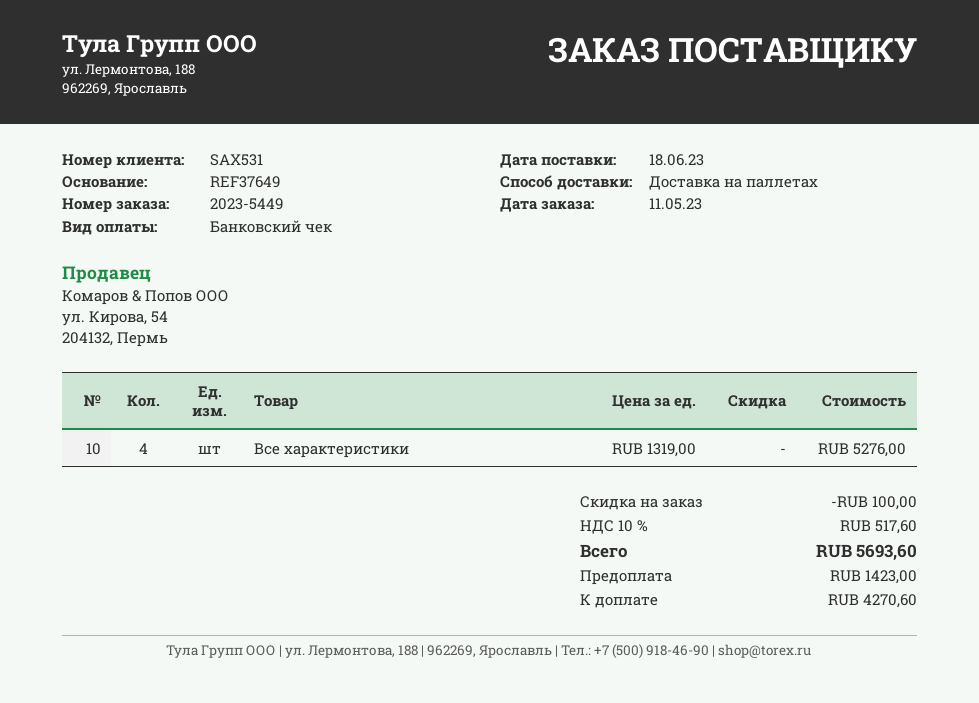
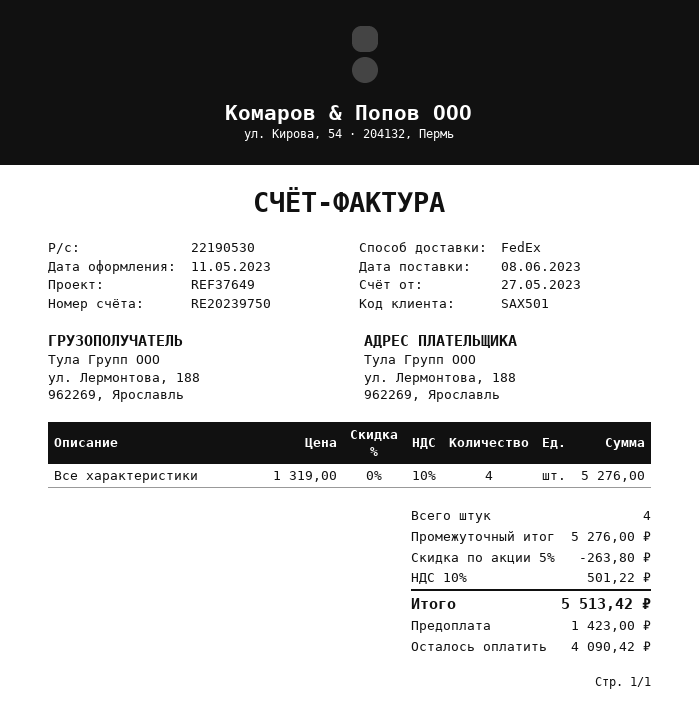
delivery date: 2023-06-18 -> 2023-06-08
customer number: SAX531 -> SAX501
shipping method: pallet freight -> FedEx
discount: 100.00 -> 263.80
tax: 10% = 517.60 -> 10% = 501.22
total: 5693.60 -> 5513.42
balance: 4270.60 -> 4090.42

